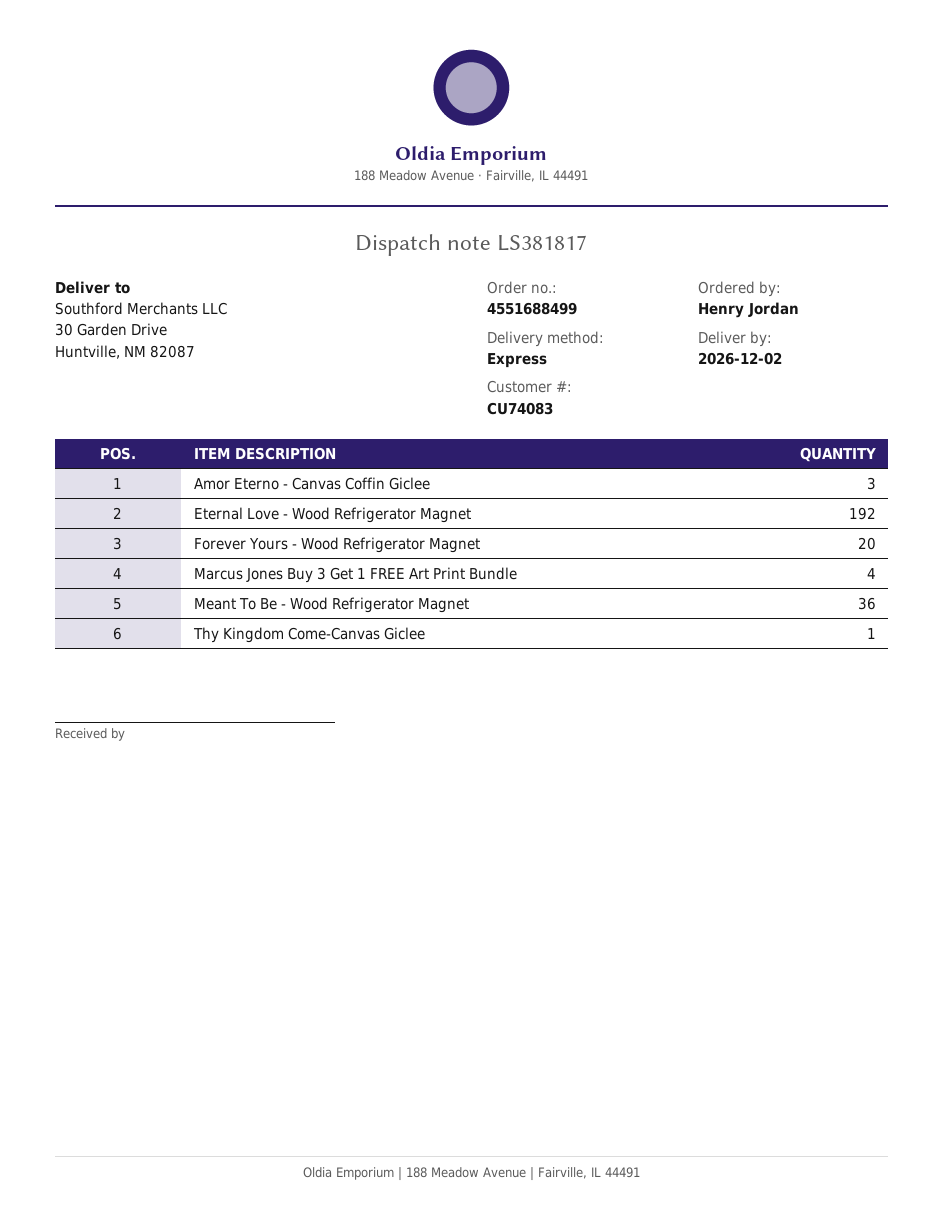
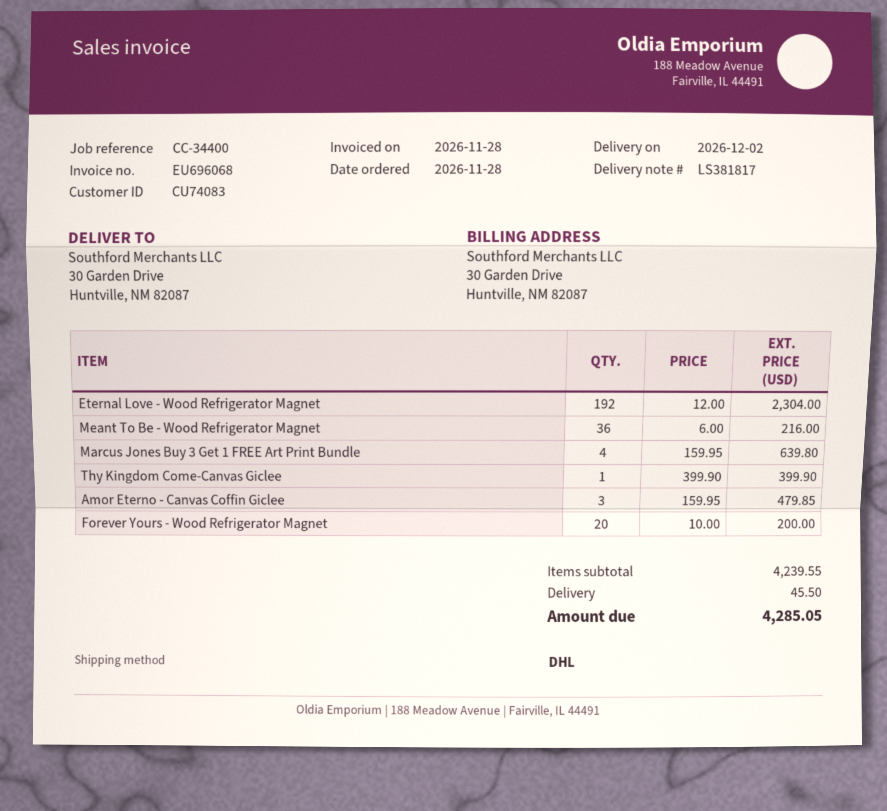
shipping method: express -> DHL

